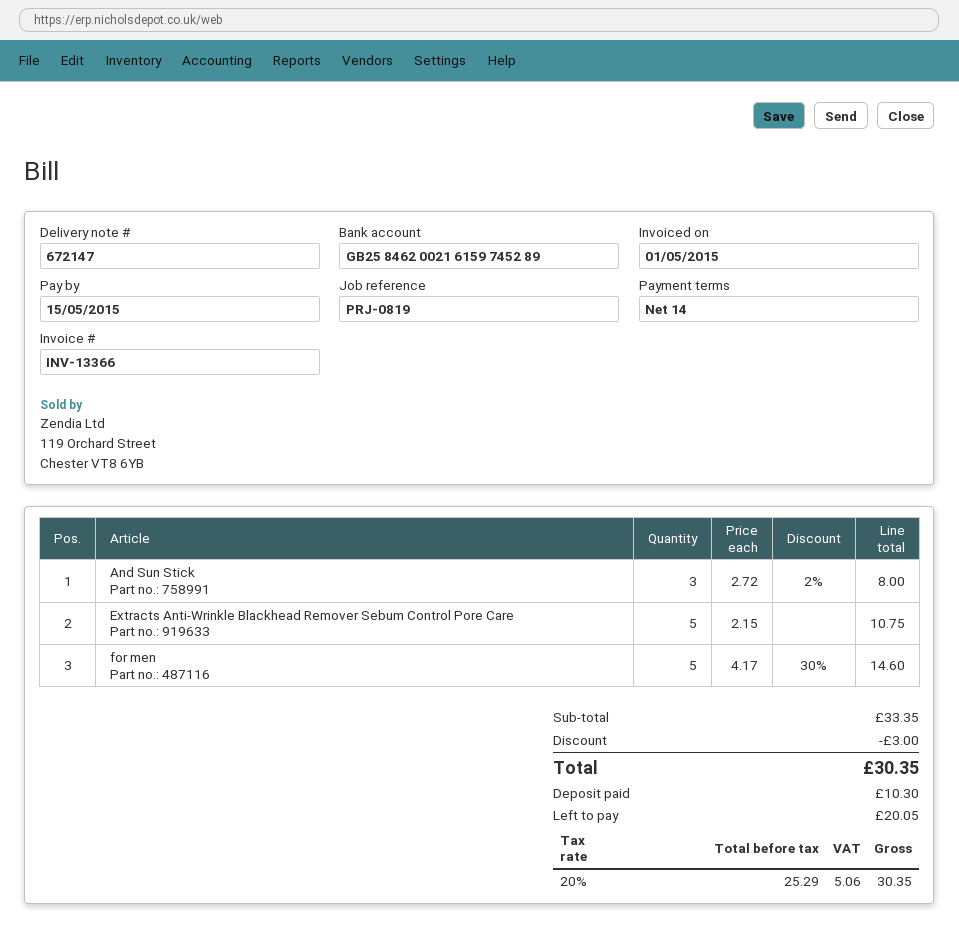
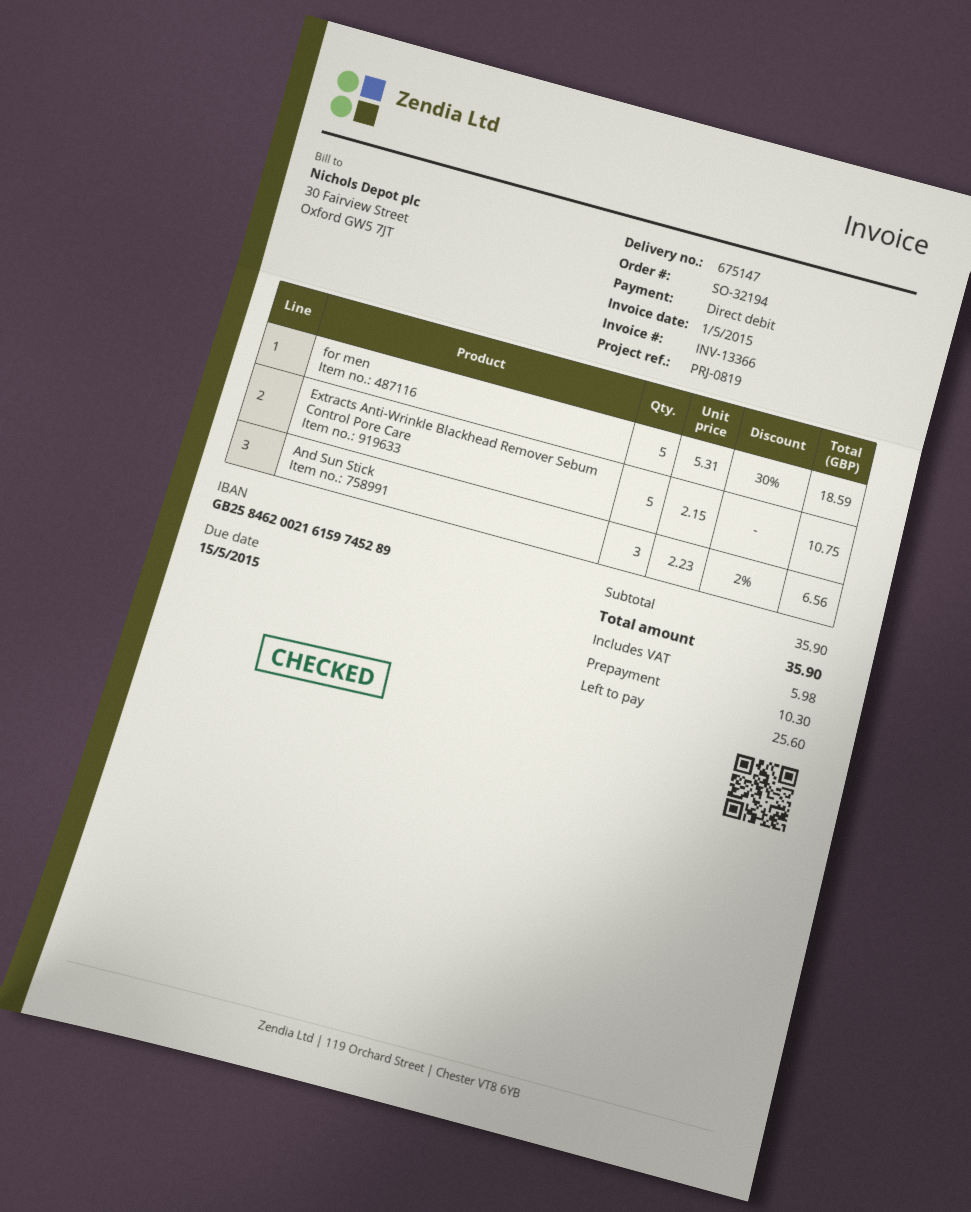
delivery note number: 672147 -> 675147
And Sun Stick: 3 x 2.72 - 2% = 8.00 -> 3 x 2.23 - 2% = 6.56
for men: 5 x 4.17 - 30% = 14.60 -> 5 x 5.31 - 30% = 18.59
subtotal: 33.35 -> 35.90
discount: 3.00 -> none
tax: 5.06 -> 5.98
total: 30.35 -> 35.90
balance: 20.05 -> 25.60

